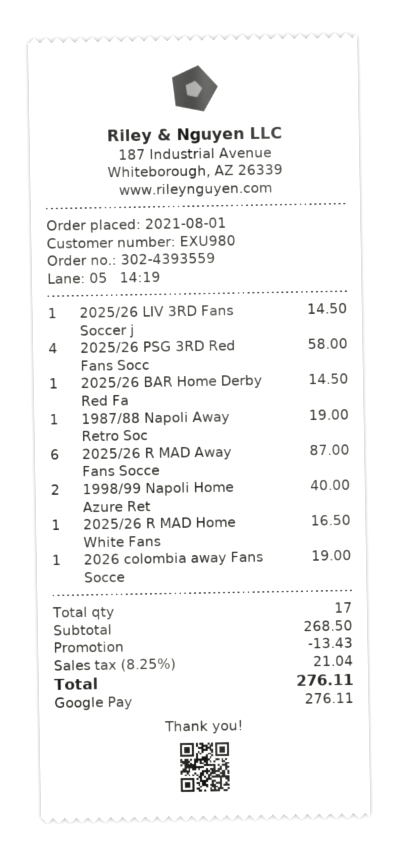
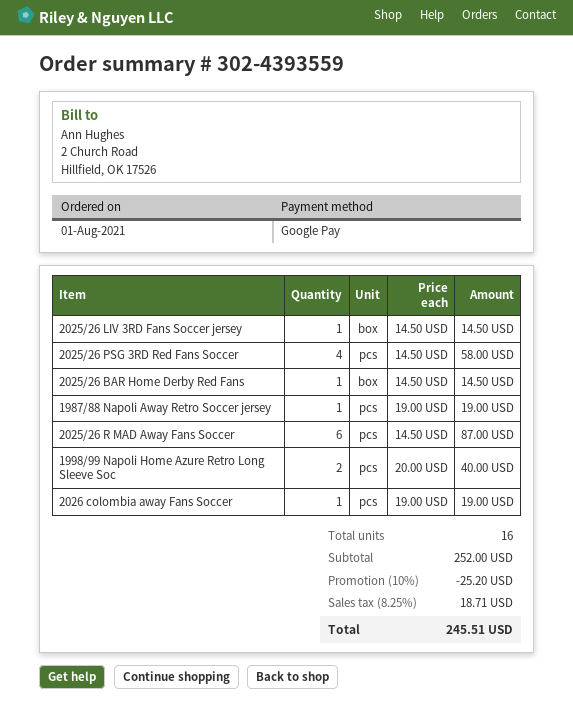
2025/26 R MAD Home White Fans: 1 for 16.50 -> none
total quantity: 17 -> 16
subtotal: 268.50 -> 252.00
discount: 13.43 -> 25.20
tax: 8.25% = 21.04 -> 8.25% = 18.71
total: 276.11 -> 245.51

